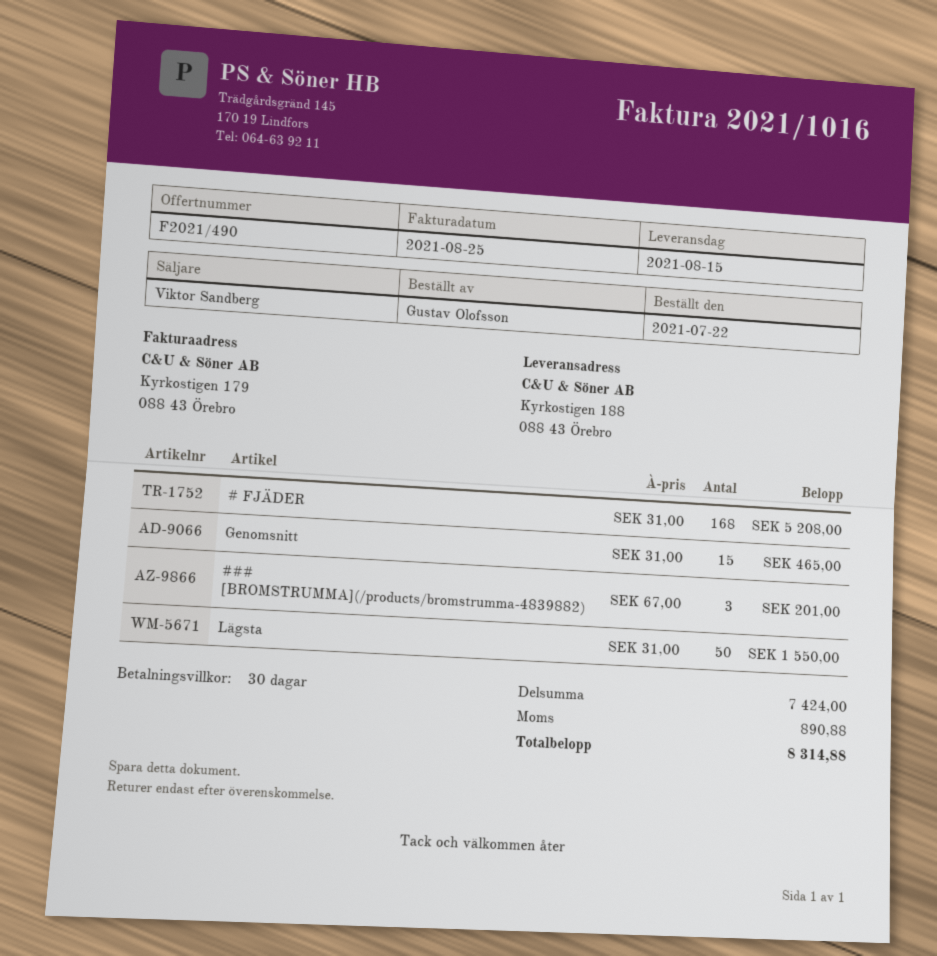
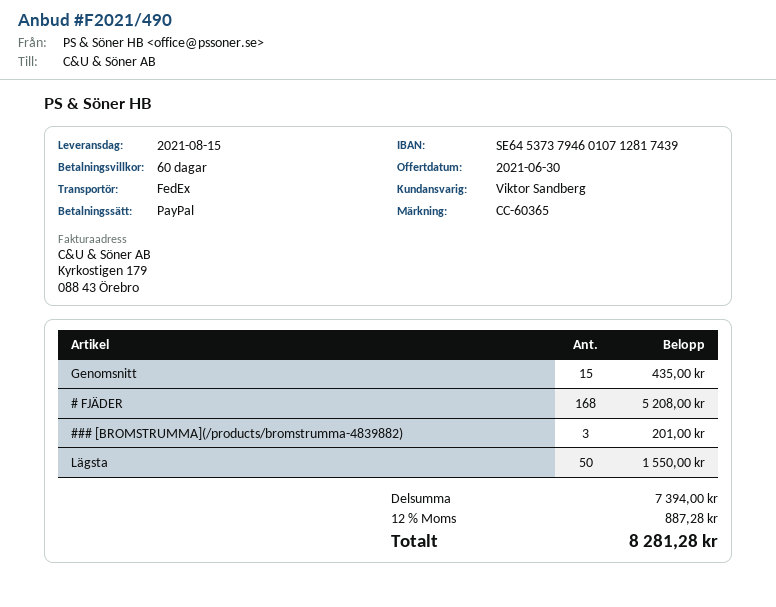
payment terms: 30 days -> 60 days
Genomsnitt: 15 for 465.00 -> 15 for 435.00
subtotal: 7424.00 -> 7394.00
tax: 890.88 -> 887.28
total: 8314.88 -> 8281.28

